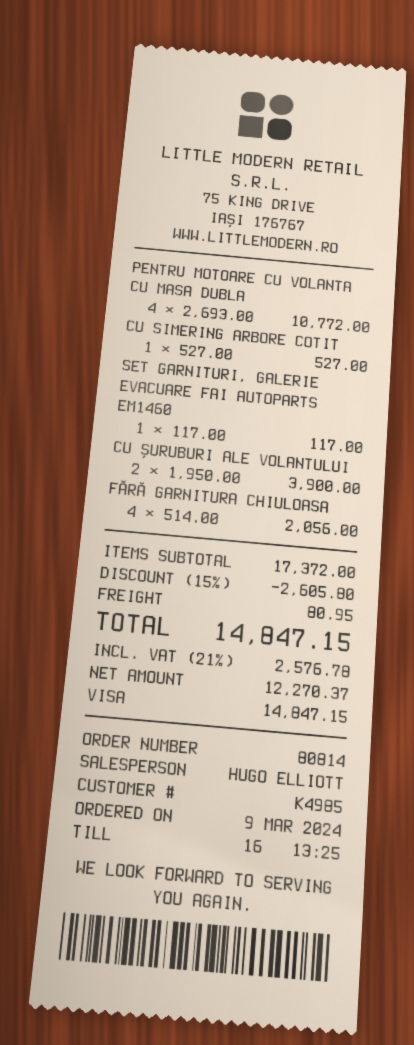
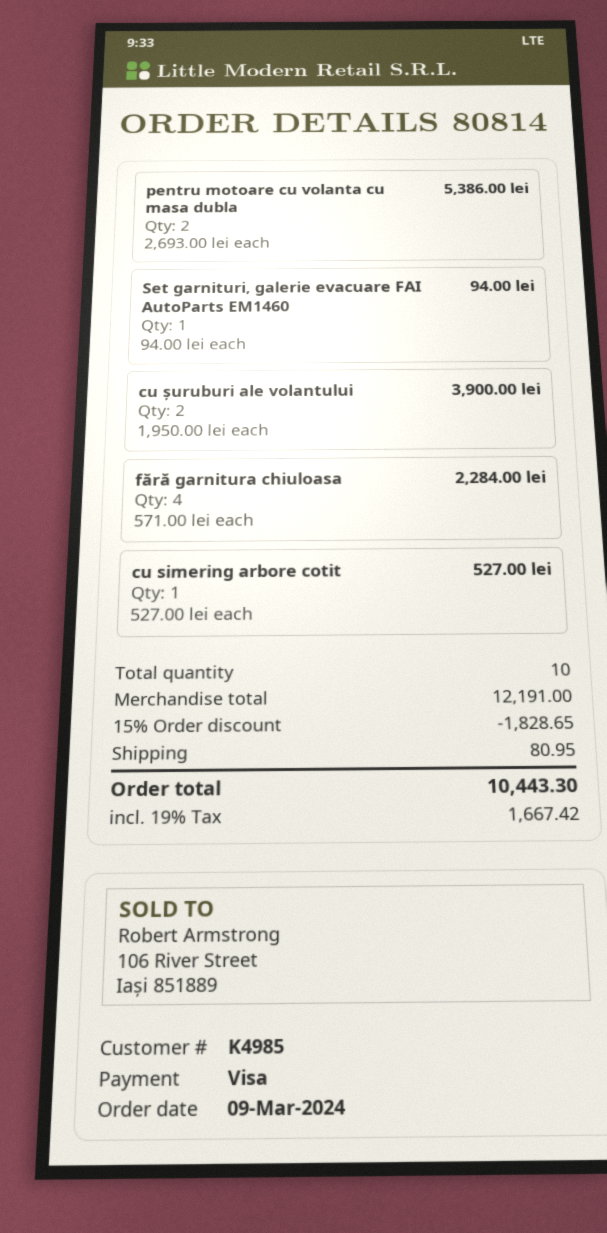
PENTRU MOTOARE CU VOLANTA CU MASA DUBLA: 4 x 2693.00 = 10772.00 -> 2 x 2693.00 = 5386.00
SET GARNITURI, GALERIE EVACUARE FAI AUTOPARTS EM1460: 1 x 117.00 = 117.00 -> 1 x 94.00 = 94.00
FĂRĂ GARNITURA CHIULOASA: 4 x 514.00 = 2056.00 -> 4 x 571.00 = 2284.00
subtotal: 17372.00 -> 12191.00
discount: 15% = 2605.80 -> 15% = 1828.65
tax: 21% = 2576.78 -> 19% = 1667.42
total: 14847.15 -> 10443.30

